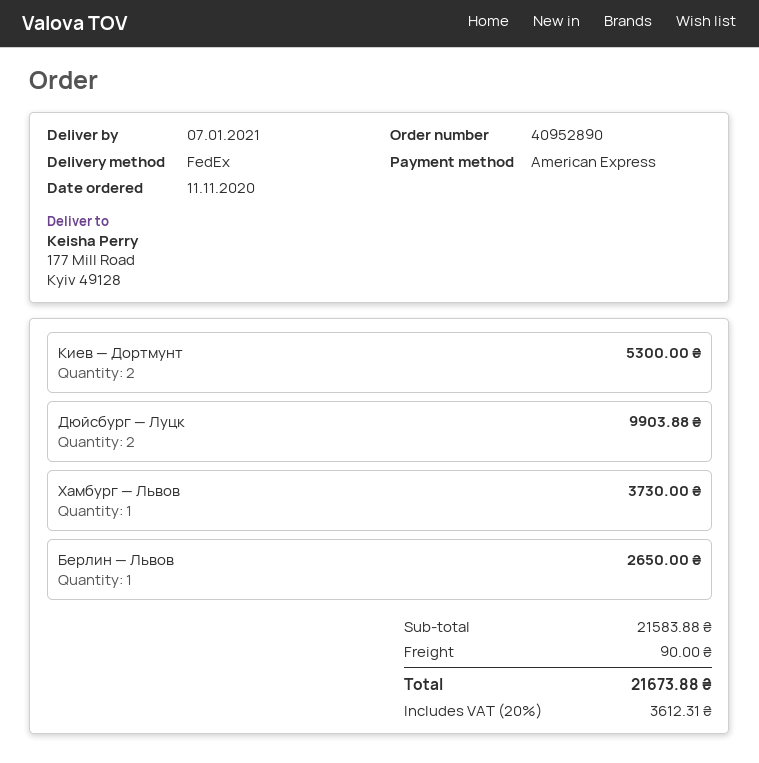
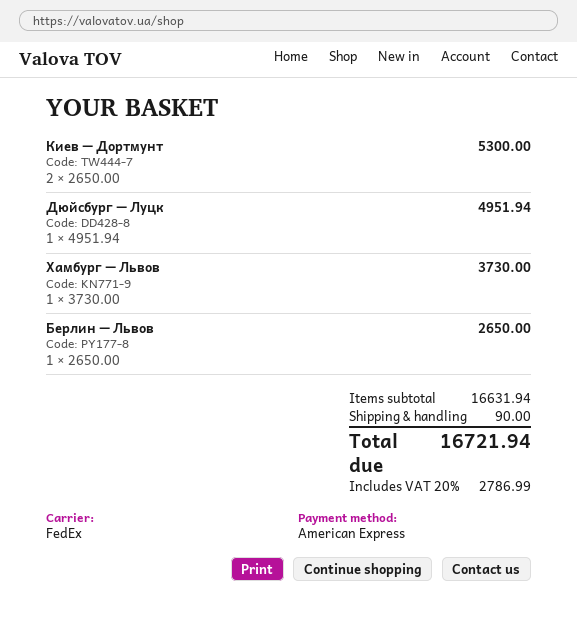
Дюйсбург — Луцк: 2 for 9903.88 -> 1 for 4951.94
subtotal: 21583.88 -> 16631.94
tax: 20% = 3612.31 -> 20% = 2786.99
total: 21673.88 -> 16721.94

